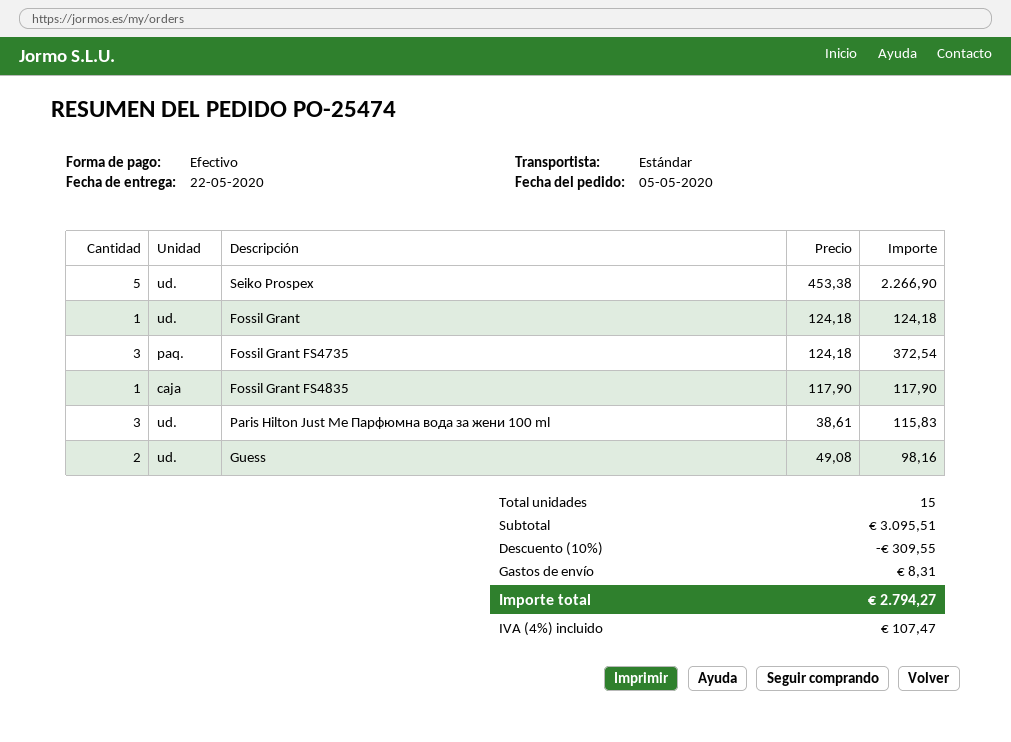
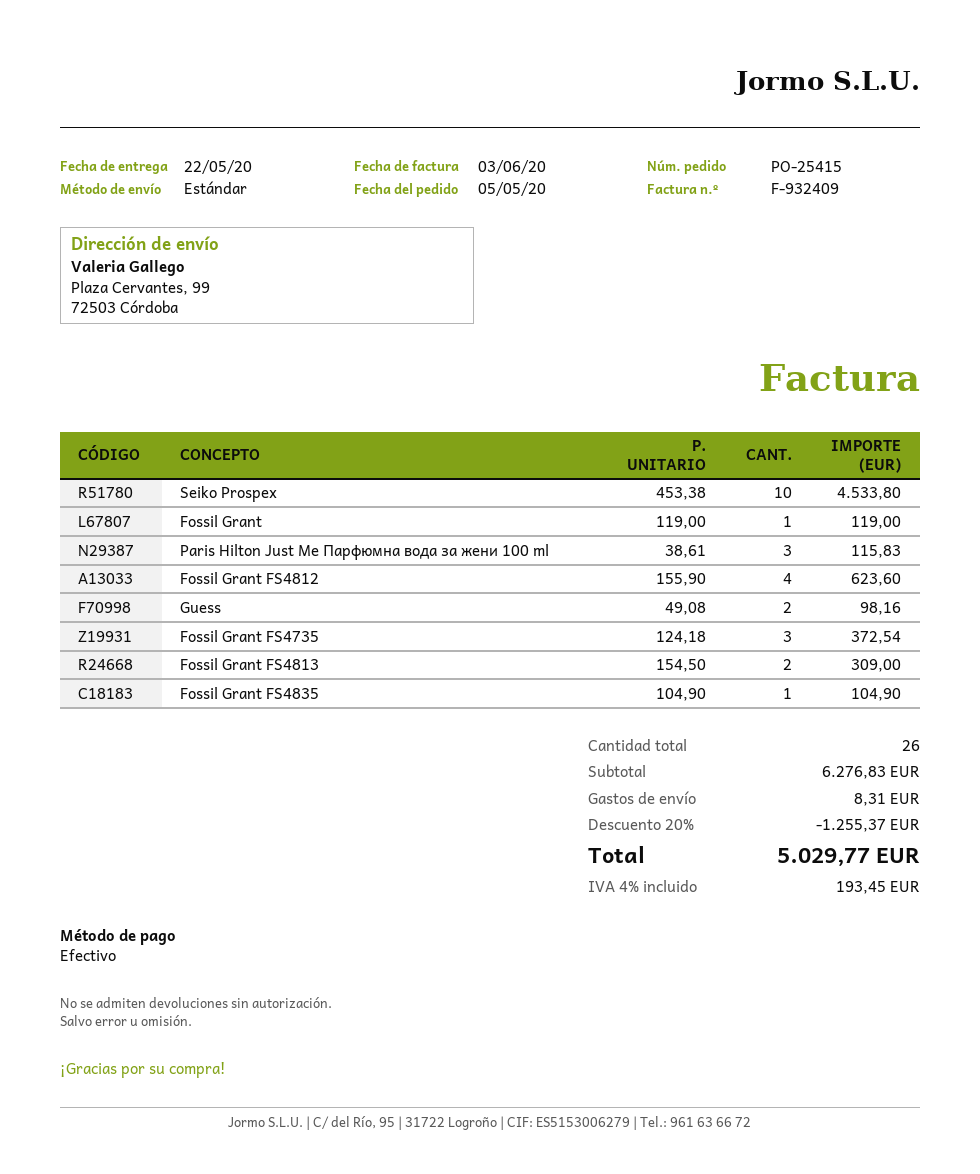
order number: PO-25474 -> PO-25415
Seiko Prospex: 5 x 453.38 = 2266.90 -> 10 x 453.38 = 4533.80
Fossil Grant: 1 x 124.18 = 124.18 -> 1 x 119.00 = 119.00
Fossil Grant FS4835: 1 x 117.90 = 117.90 -> 1 x 104.90 = 104.90
Fossil Grant FS4812: none -> 4 x 155.90 = 623.60
Fossil Grant FS4813: none -> 2 x 154.50 = 309.00
total quantity: 15 -> 26
subtotal: 3095.51 -> 6276.83
discount: 10% = 309.55 -> 20% = 1255.37
tax: 4% = 107.47 -> 4% = 193.45
total: 2794.27 -> 5029.77

